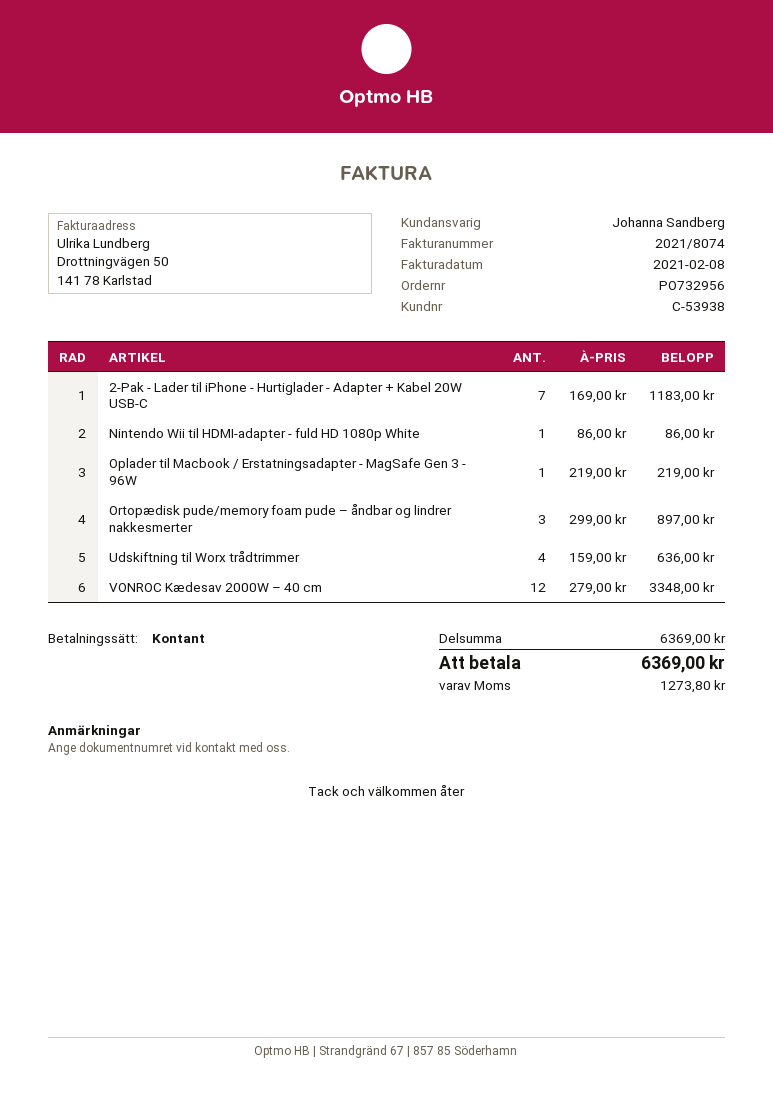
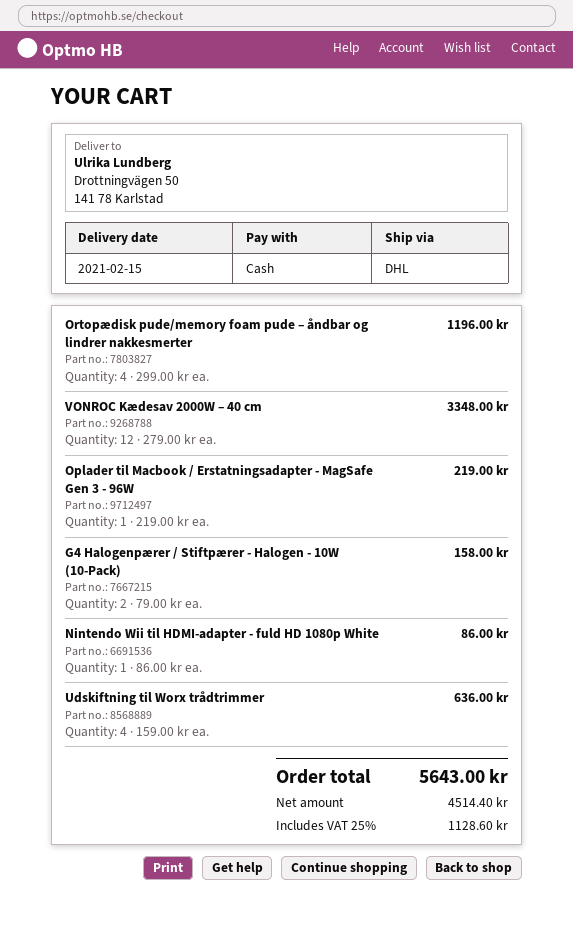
2-Pak - Lader til iPhone - Hurtiglader - Adapter + Kabel 20W USB-C: 7 x 169.00 = 1183.00 -> none
Ortopædisk pude/memory foam pude – åndbar og lindrer nakkesmerter: 3 x 299.00 = 897.00 -> 4 x 299.00 = 1196.00
G4 Halogenpærer / Stiftpærer - Halogen - 10W (10-Pack): none -> 2 x 79.00 = 158.00
tax: 1273.80 -> 1128.60
total: 6369.00 -> 5643.00

